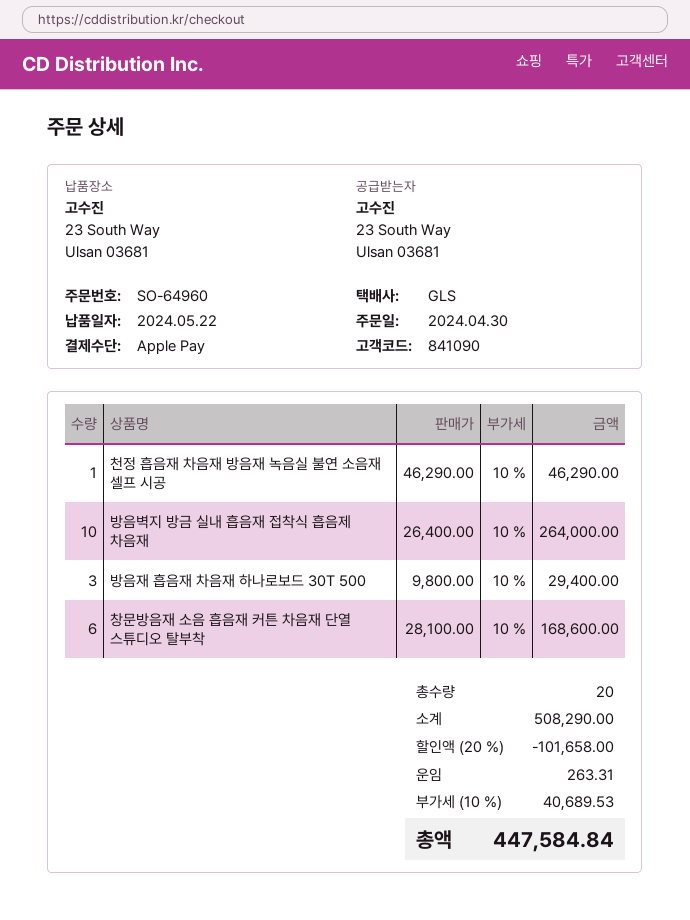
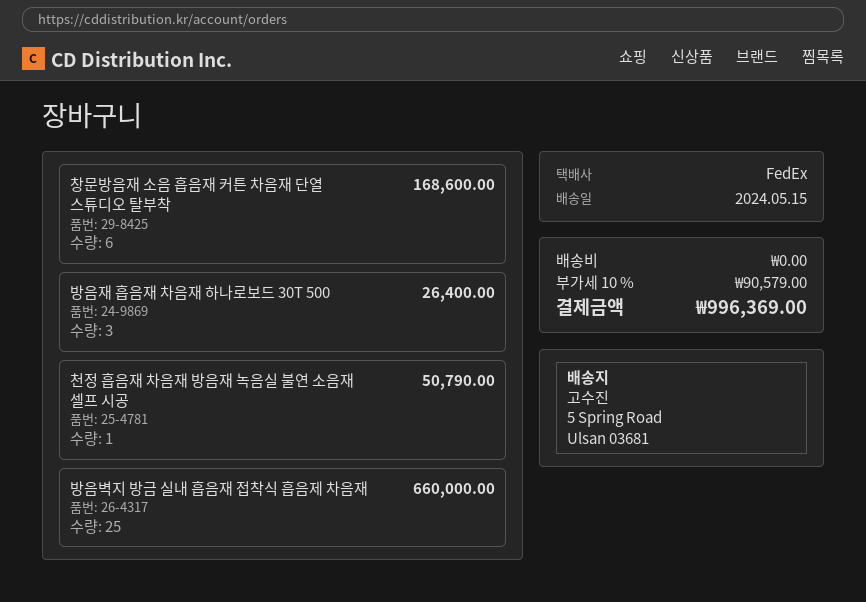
delivery date: 2024-05-22 -> 2024-05-15
shipping method: GLS -> FedEx
ship to: 23 South Way, Ulsan 03681 -> 5 Spring Road, Ulsan 03681
천정 흡음재 차음재 방음재 녹음실 불연 소음재 셀프 시공: 1 for 46290.00 -> 1 for 50790.00
방음벽지 방금 실내 흡음재 접착식 흡음제 차음재: 10 for 264000.00 -> 25 for 660000.00
방음재 흡음재 차음재 하나로보드 30T 500: 3 for 29400.00 -> 3 for 26400.00
discount: 20% = 101658.00 -> none
shipping: 263.31 -> 0.00
tax: 10% = 40689.53 -> 10% = 90579.00
total: 447584.84 -> 996369.00

